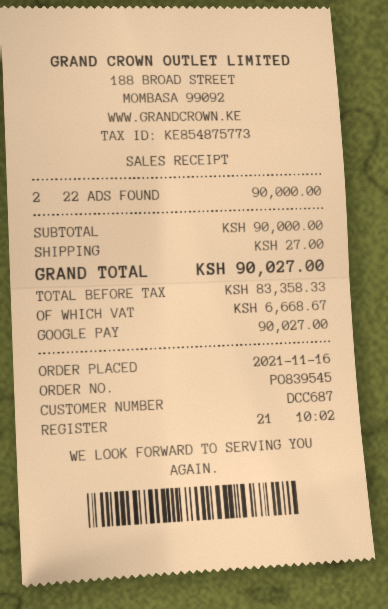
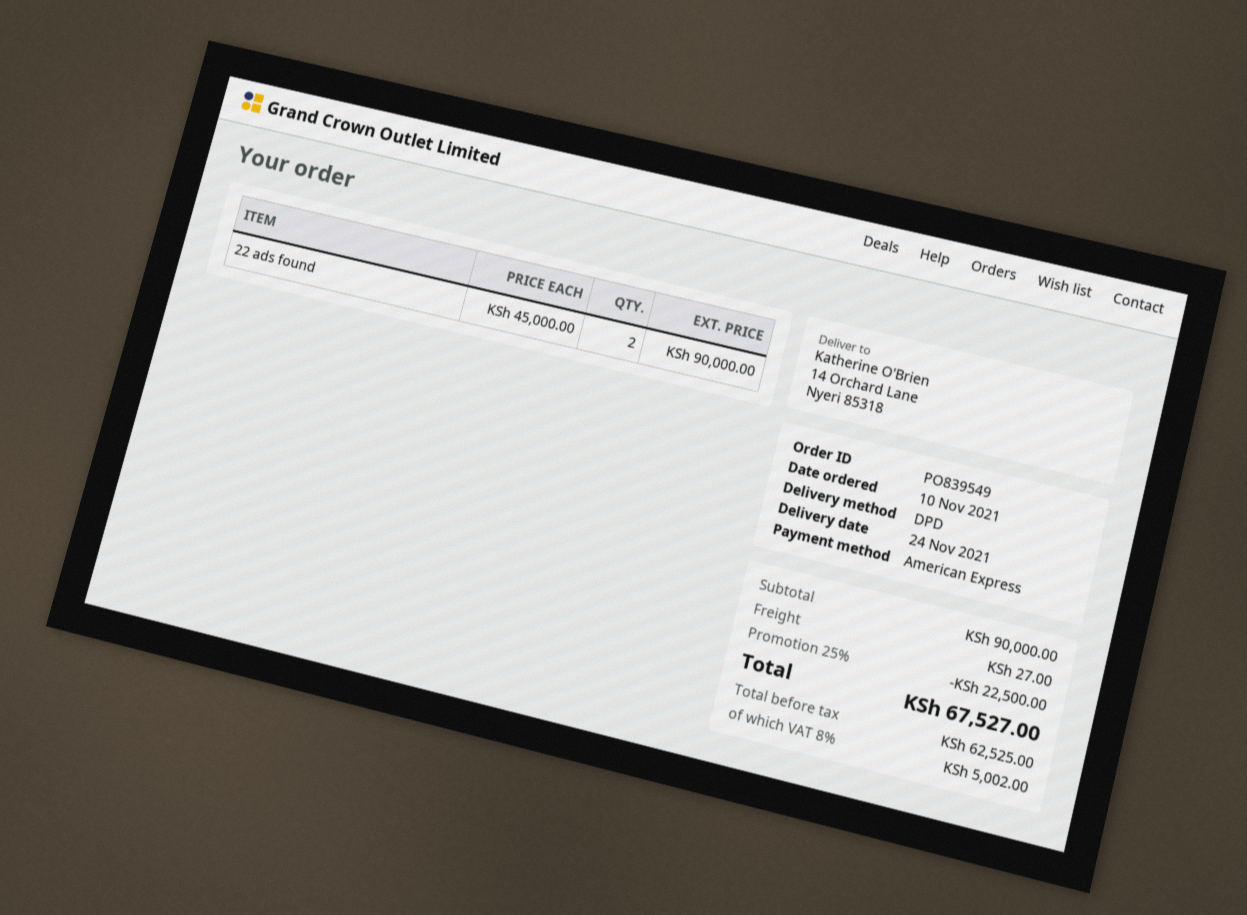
order number: PO839545 -> PO839549
order date: 2021-11-16 -> 2021-11-10
payment method: Google Pay -> American Express
discount: none -> 25% = 22500.00
net: 83358.33 -> 62525.00
tax: 6668.67 -> 5002.00
total: 90027.00 -> 67527.00

